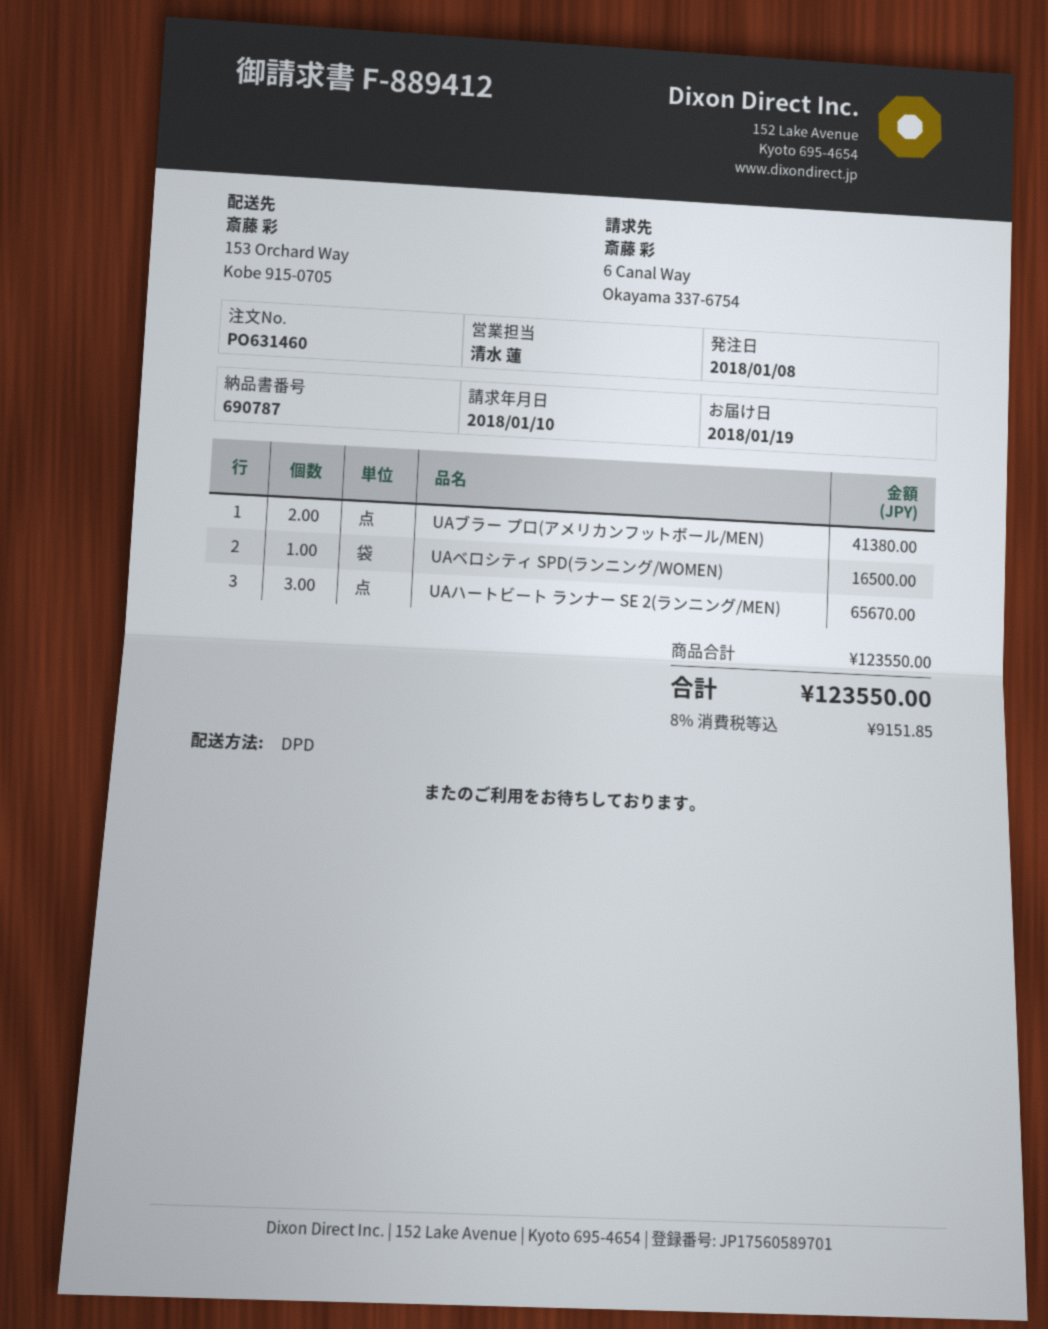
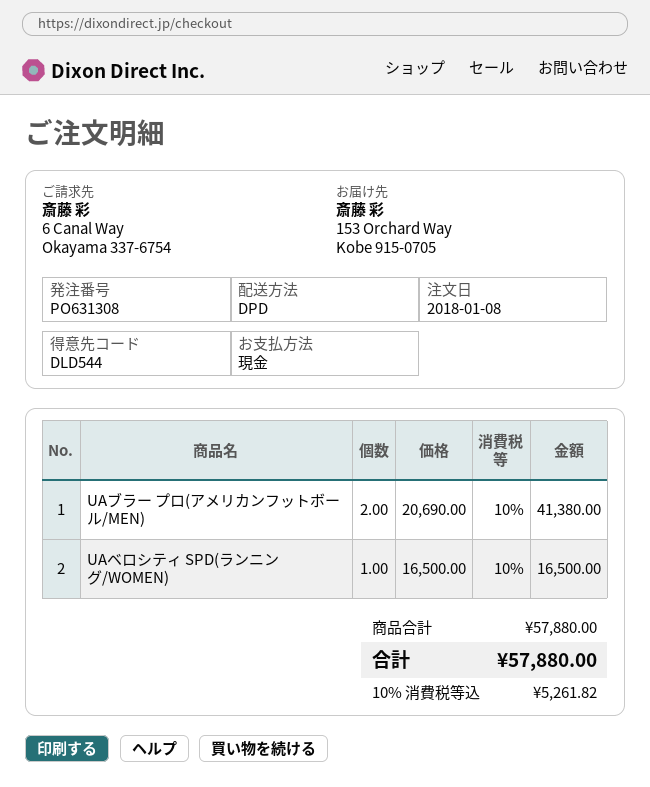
order number: PO631460 -> PO631308
UAハートビート ランナー SE 2(ランニング/MEN): 3 for 65670.00 -> none
subtotal: 123550.00 -> 57880.00
tax: 8% = 9151.85 -> 10% = 5261.82
total: 123550.00 -> 57880.00

